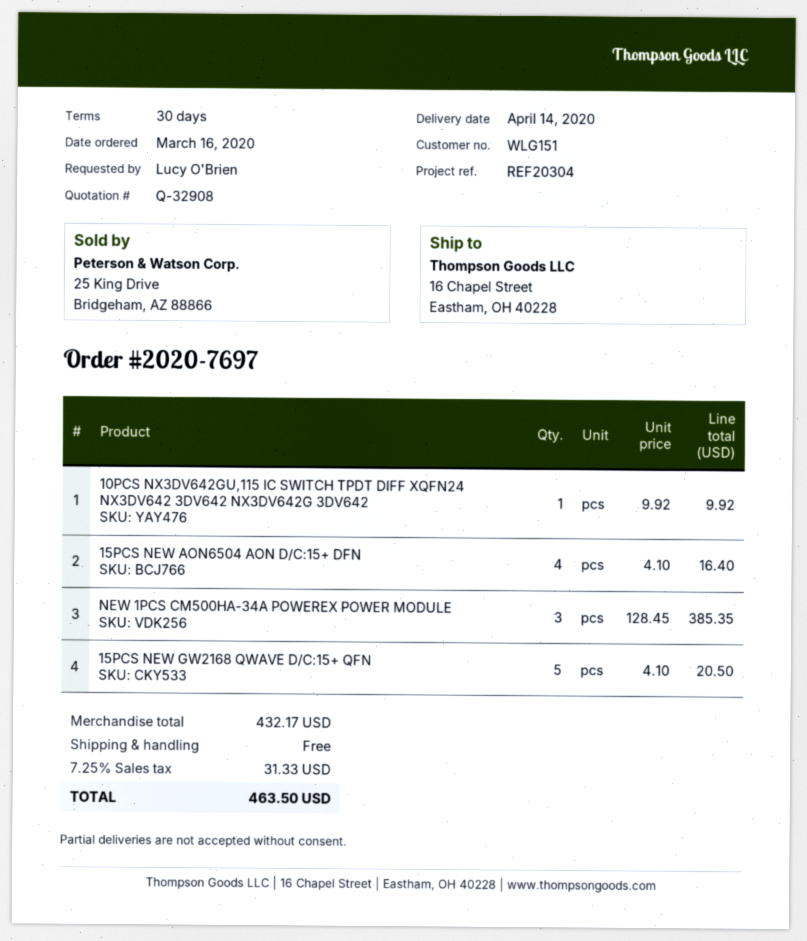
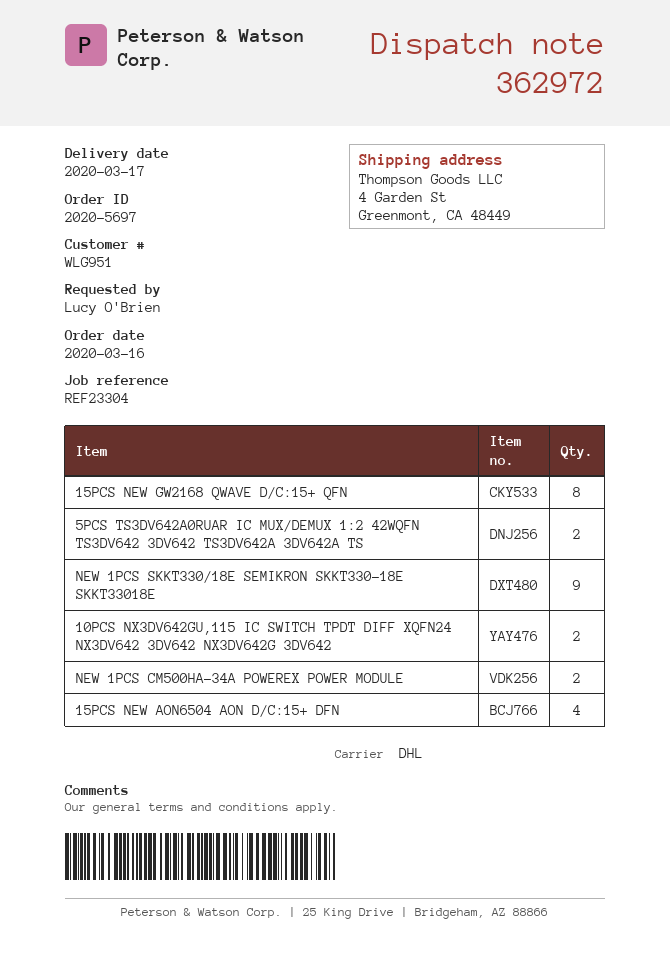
order number: 2020-7697 -> 2020-5697
delivery date: 2020-04-14 -> 2020-03-17
customer number: WLG151 -> WLG951
reference: REF20304 -> REF23304
ship to: 16 Chapel Street, Eastham, OH 40228 -> 4 Garden St, Greenmont, CA 48449
10PCS NX3DV642GU,115 IC SWITCH TPDT DIFF XQFN24 NX3DV642 3DV642 NX3DV642G 3DV642: 1 -> 2
NEW 1PCS CM500HA-34A POWEREX POWER MODULE: 3 -> 2
15PCS NEW GW2168 QWAVE D/C:15+ QFN: 5 -> 8
5PCS TS3DV642A0RUAR IC MUX/DEMUX 1:2 42WQFN TS3DV642 3DV642 TS3DV642A 3DV642A TS: none -> 2
NEW 1PCS SKKT330/18E SEMIKRON SKKT330-18E SKKT33018E: none -> 9

